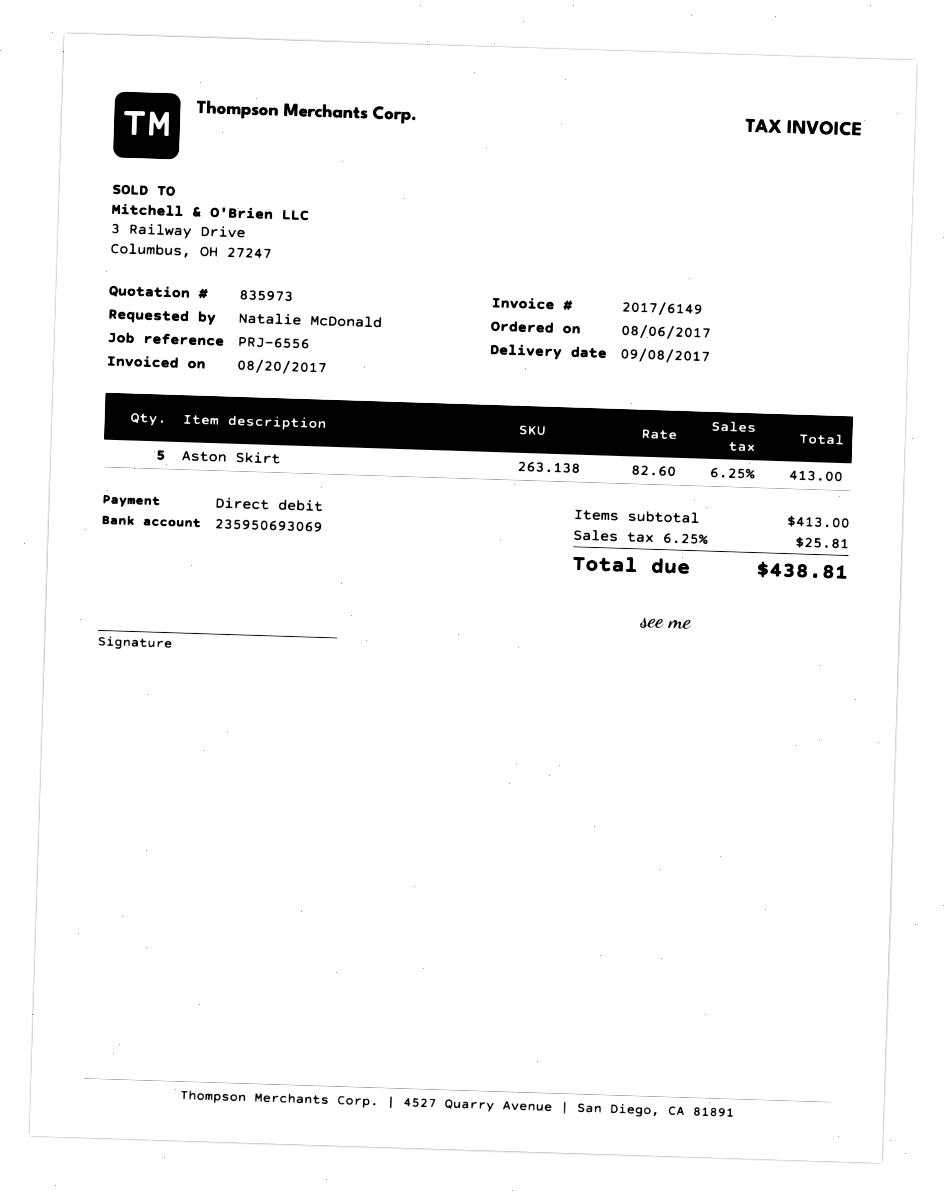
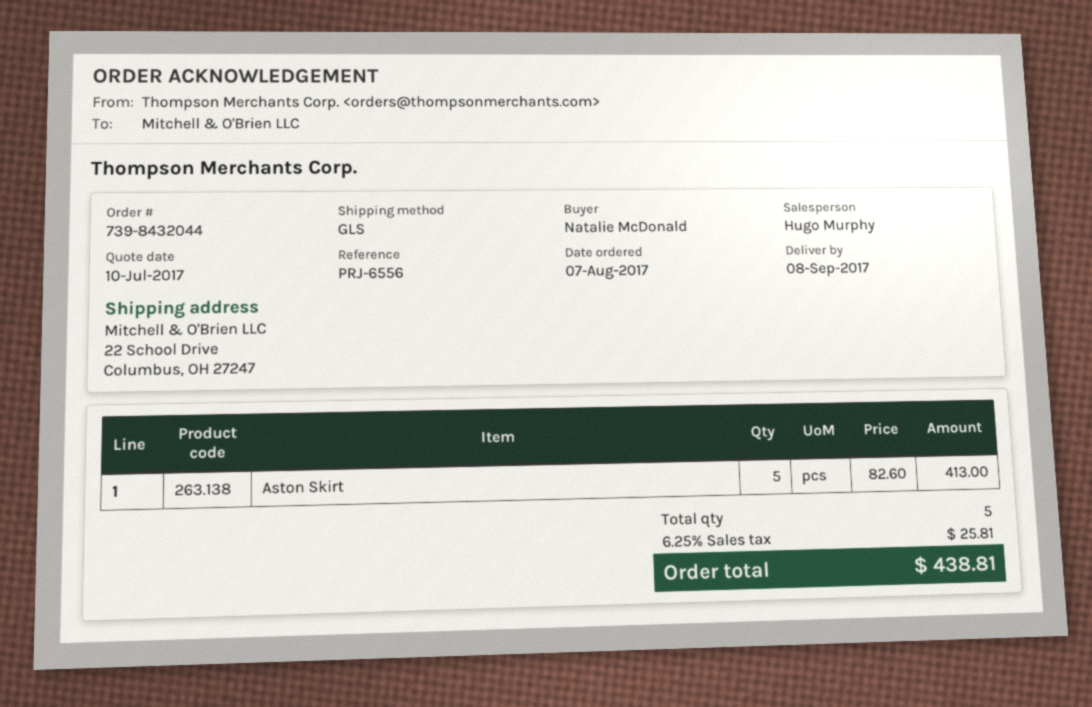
order date: 2017-08-06 -> 2017-08-07

